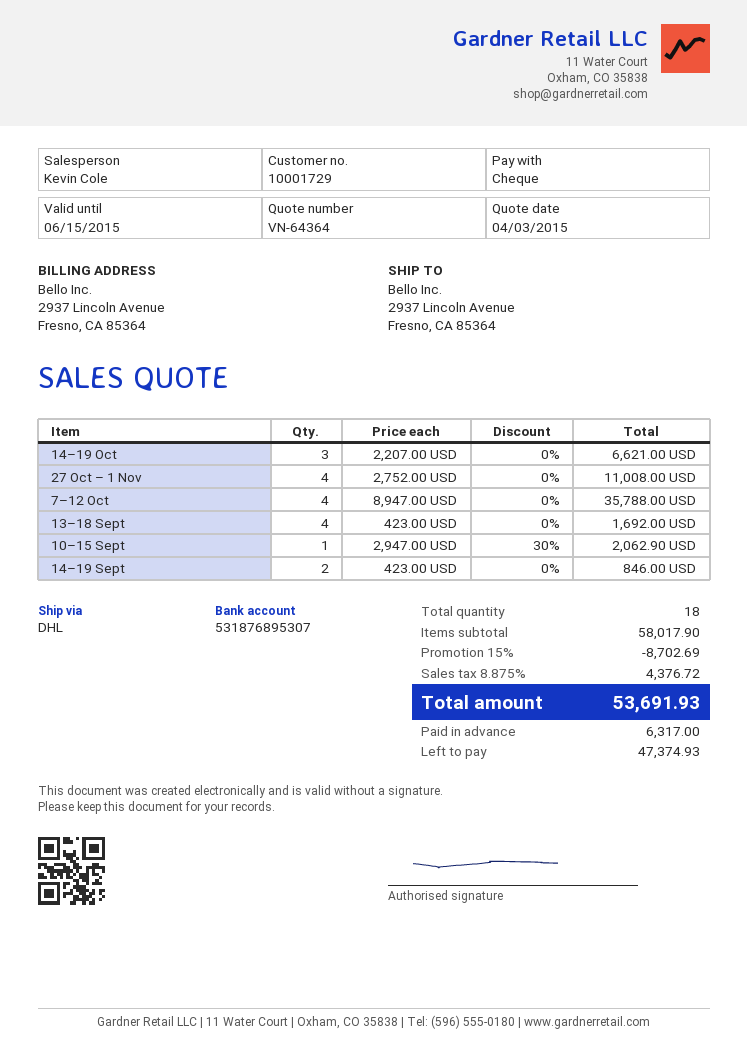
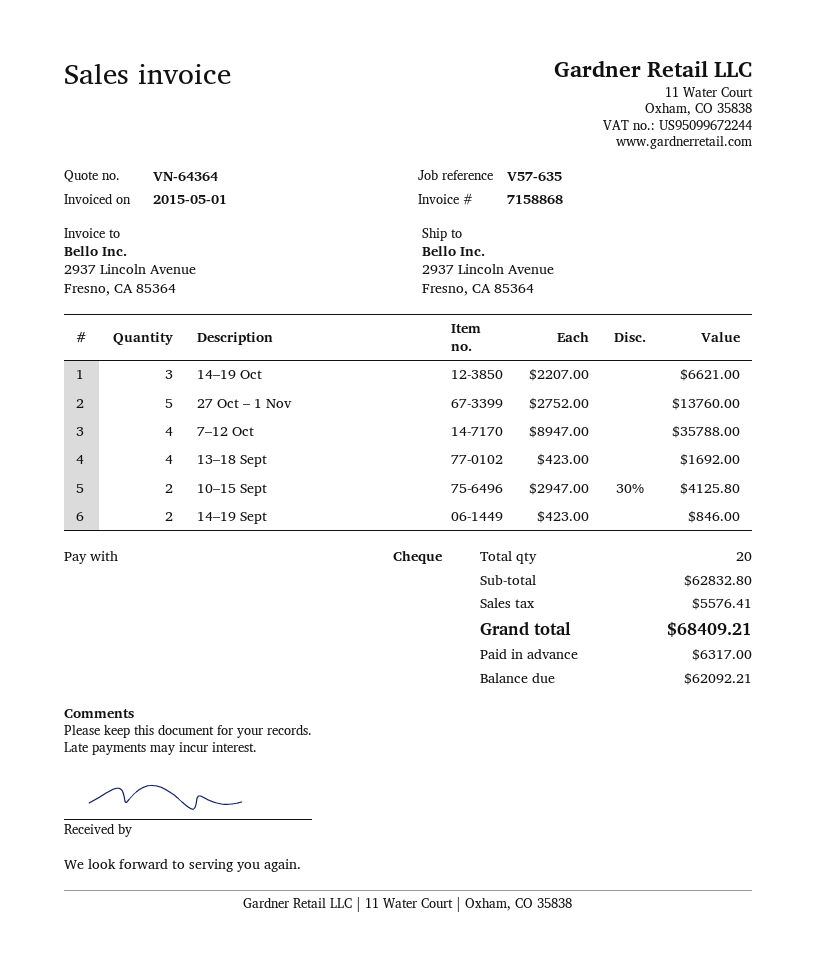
27 Oct – 1 Nov: 4 x 2752.00 = 11008.00 -> 5 x 2752.00 = 13760.00
10–15 Sept: 1 x 2947.00 - 30% = 2062.90 -> 2 x 2947.00 - 30% = 4125.80
total quantity: 18 -> 20
subtotal: 58017.90 -> 62832.80
discount: 15% = 8702.69 -> none
tax: 4376.72 -> 5576.41
total: 53691.93 -> 68409.21
balance: 47374.93 -> 62092.21

